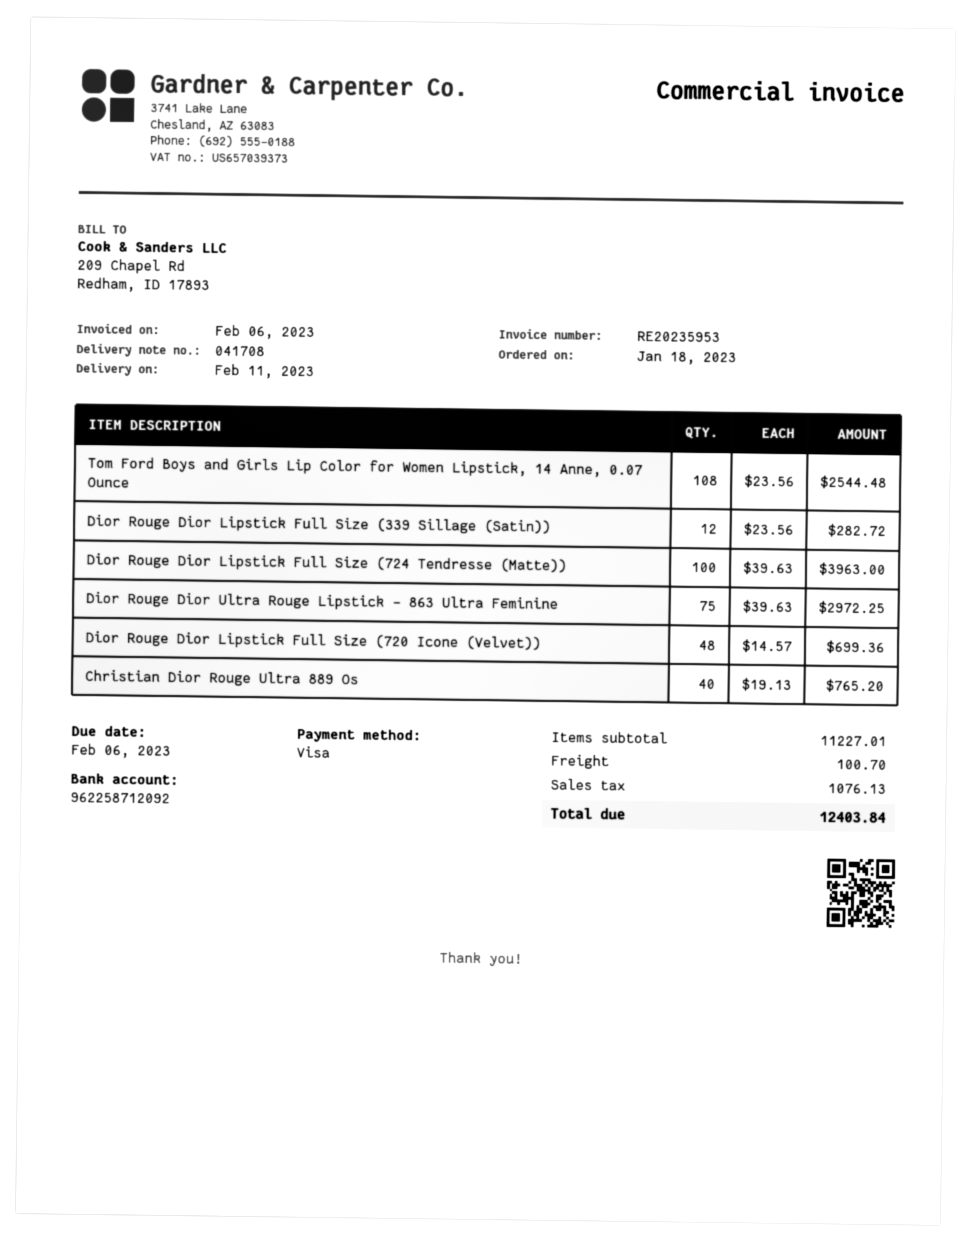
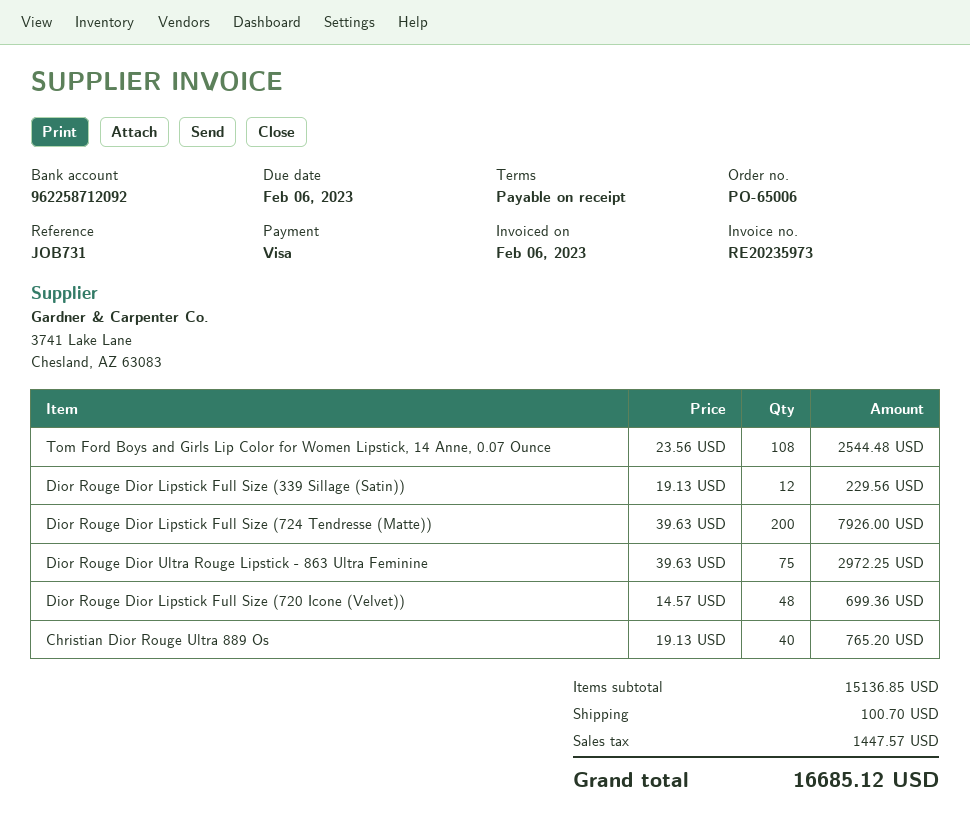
invoice number: RE20235953 -> RE20235973
Dior Rouge Dior Lipstick Full Size (339 Sillage (Satin)): 12 x 23.56 = 282.72 -> 12 x 19.13 = 229.56
Dior Rouge Dior Lipstick Full Size (724 Tendresse (Matte)): 100 x 39.63 = 3963.00 -> 200 x 39.63 = 7926.00
subtotal: 11227.01 -> 15136.85
tax: 1076.13 -> 1447.57
total: 12403.84 -> 16685.12

